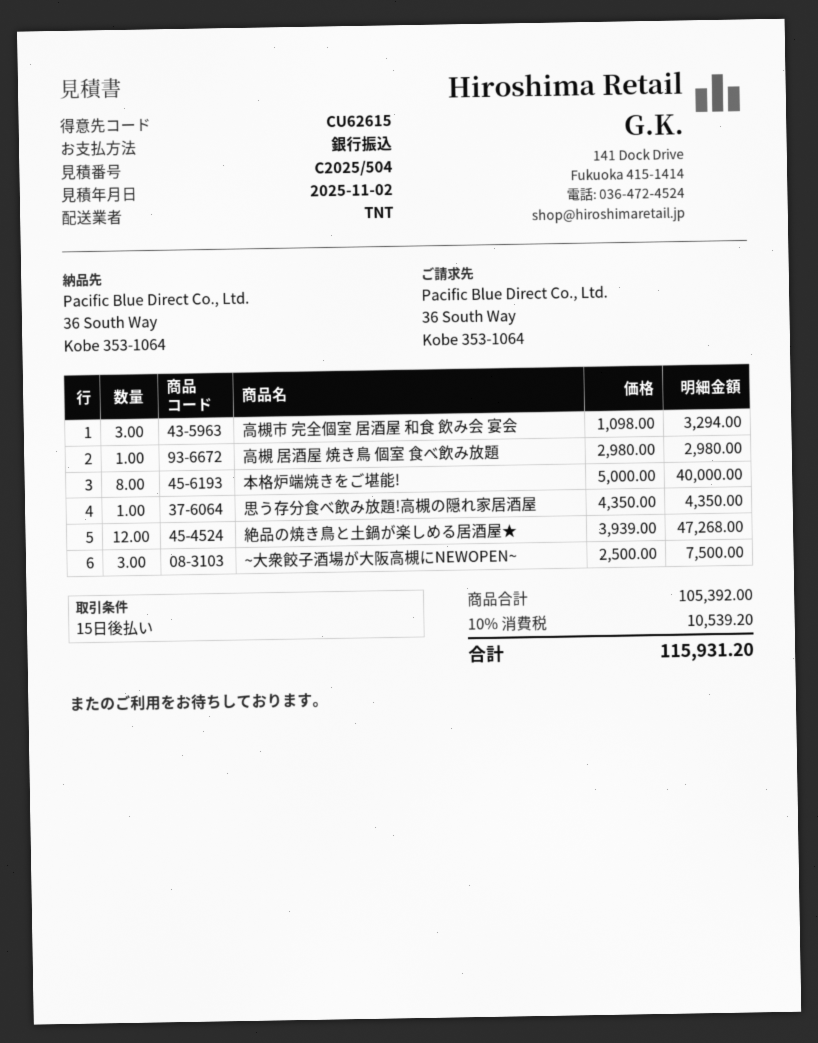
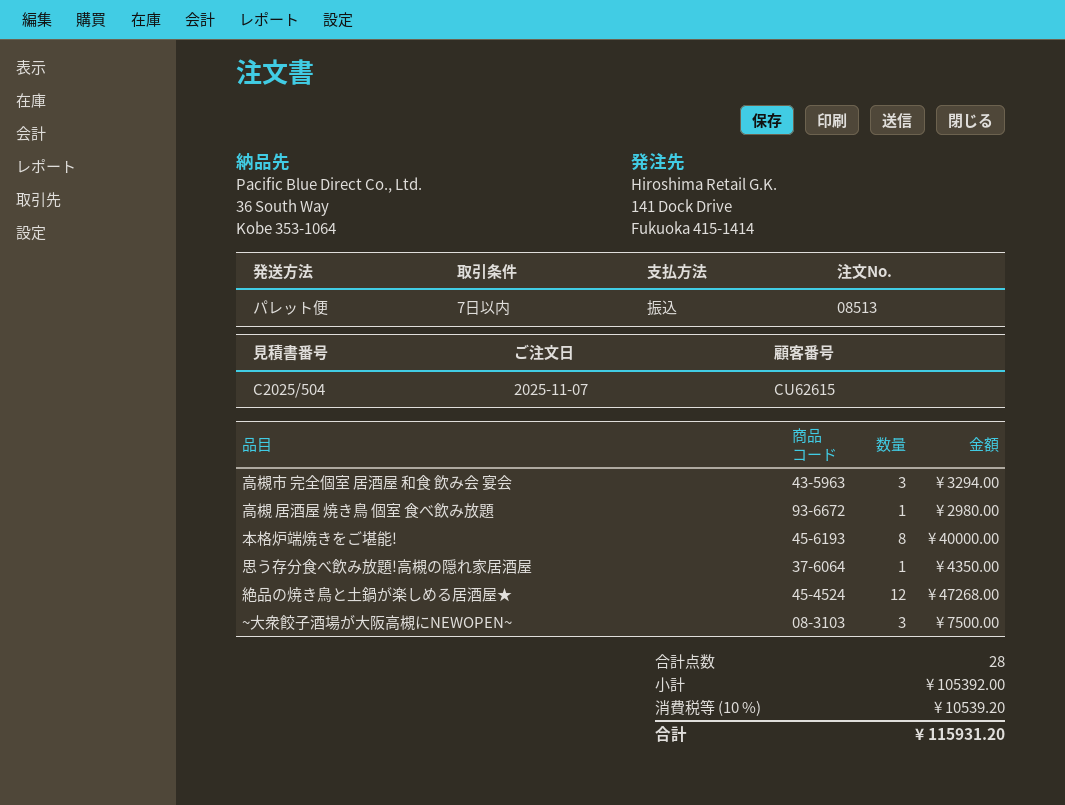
payment terms: 15 days -> 7 days
shipping method: TNT -> pallet freight

